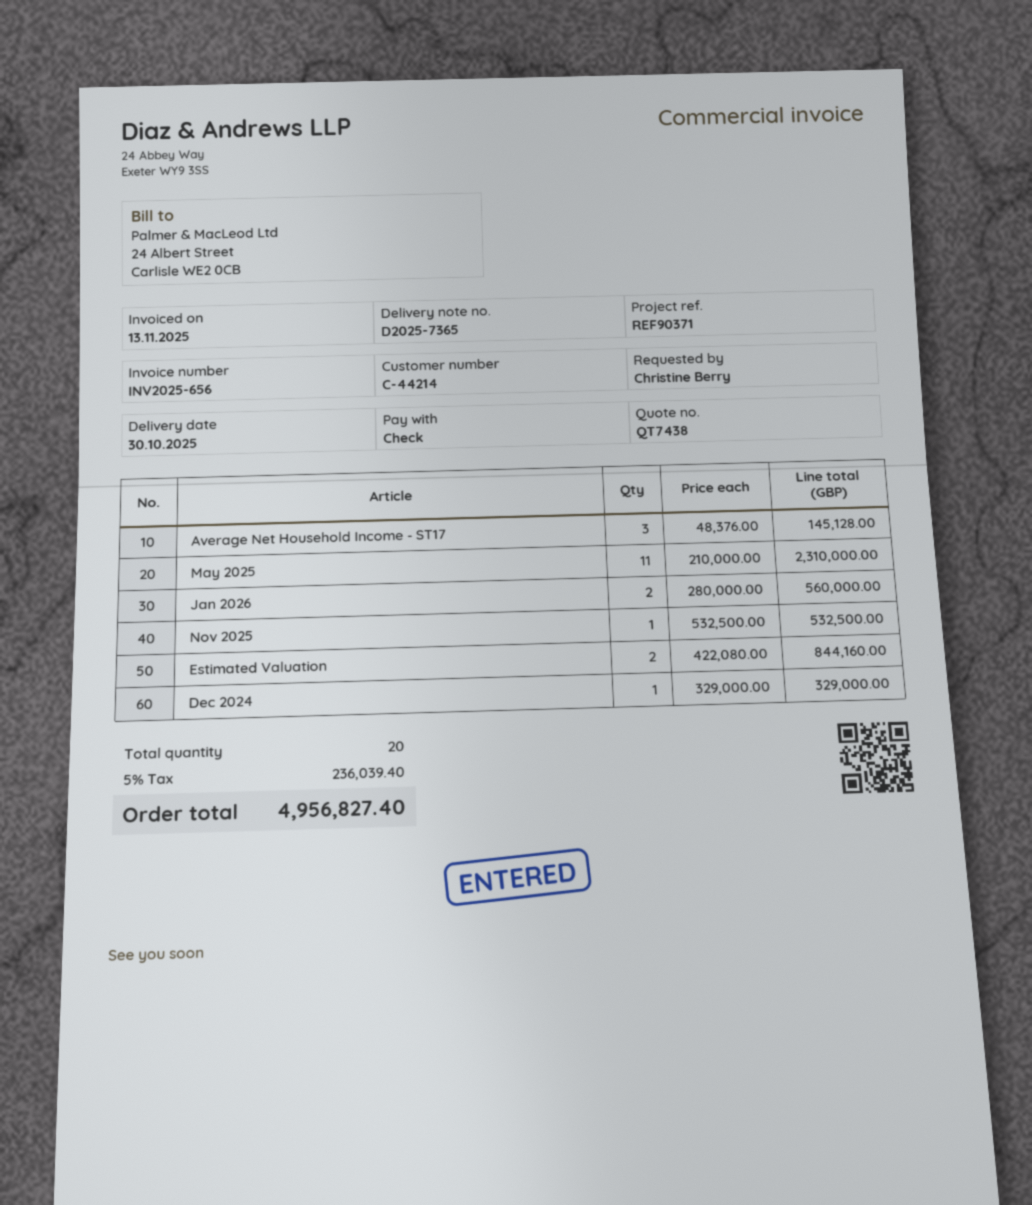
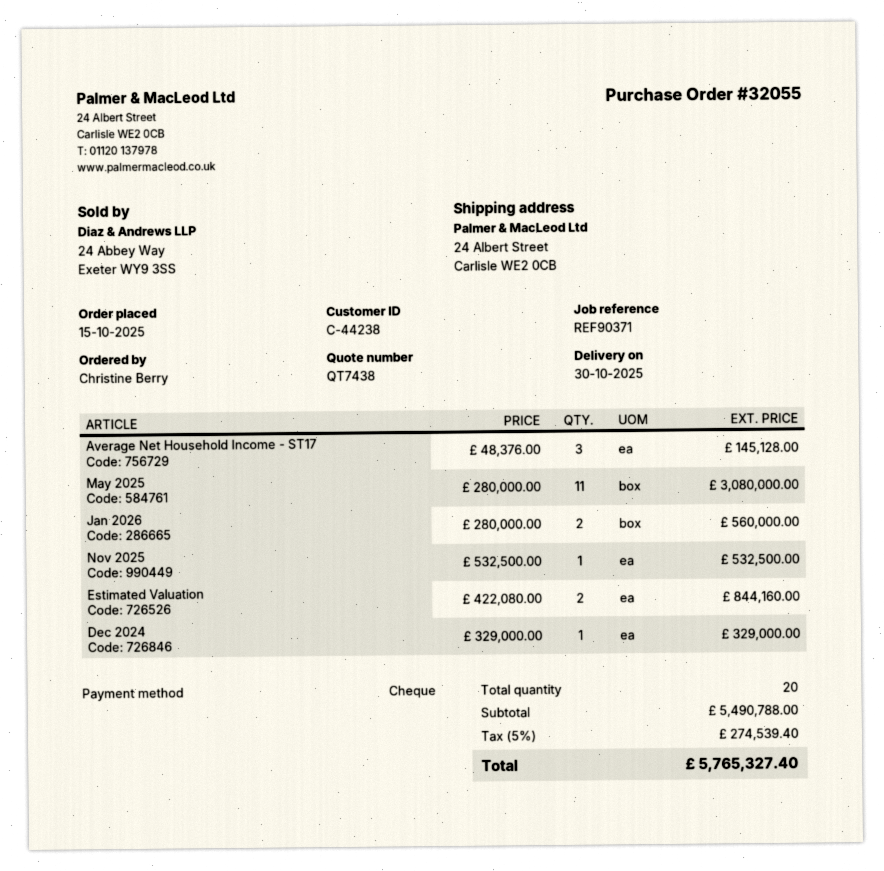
customer number: C-44214 -> C-44238
May 2025: 11 x 210000.00 = 2310000.00 -> 11 x 280000.00 = 3080000.00
tax: 5% = 236039.40 -> 5% = 274539.40
total: 4956827.40 -> 5765327.40

